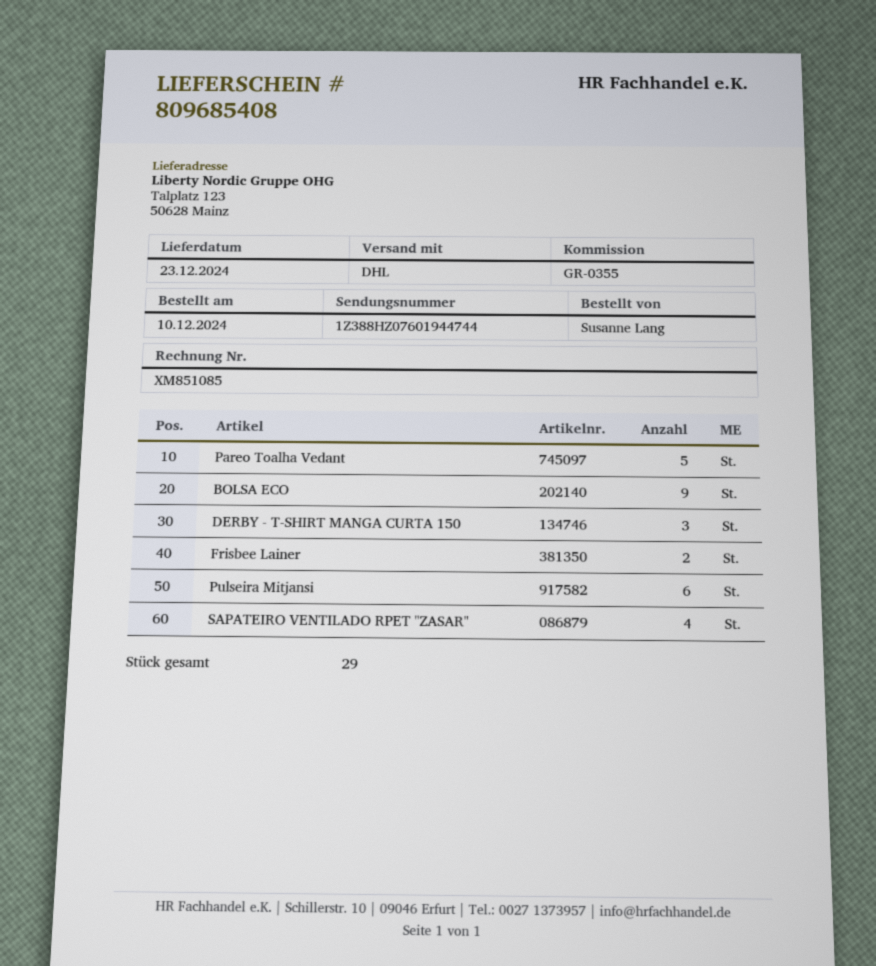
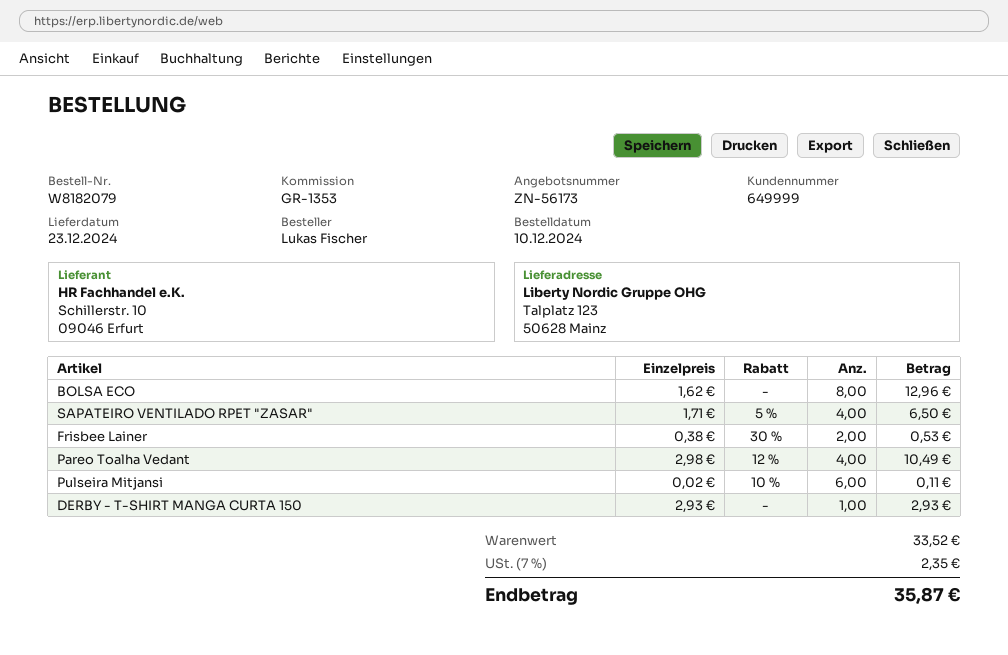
reference: GR-0355 -> GR-1353
ordered by: Susanne Lang -> Lukas Fischer
Pareo Toalha Vedant: 5 -> 4
BOLSA ECO: 9 -> 8
DERBY - T-SHIRT MANGA CURTA 150: 3 -> 1

